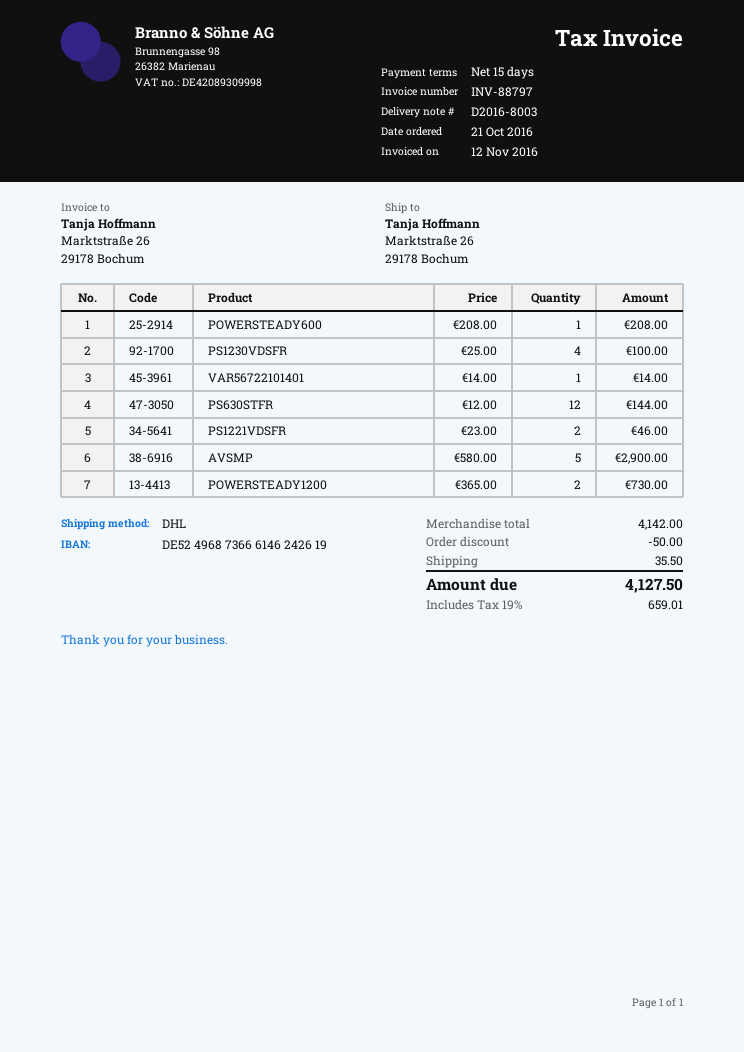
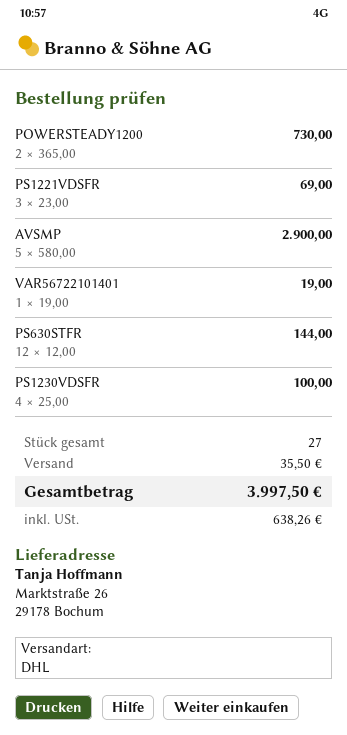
POWERSTEADY600: 1 x 208.00 = 208.00 -> none
VAR56722101401: 1 x 14.00 = 14.00 -> 1 x 19.00 = 19.00
PS1221VDSFR: 2 x 23.00 = 46.00 -> 3 x 23.00 = 69.00
discount: 50.00 -> none
tax: 659.01 -> 638.26
total: 4127.50 -> 3997.50

